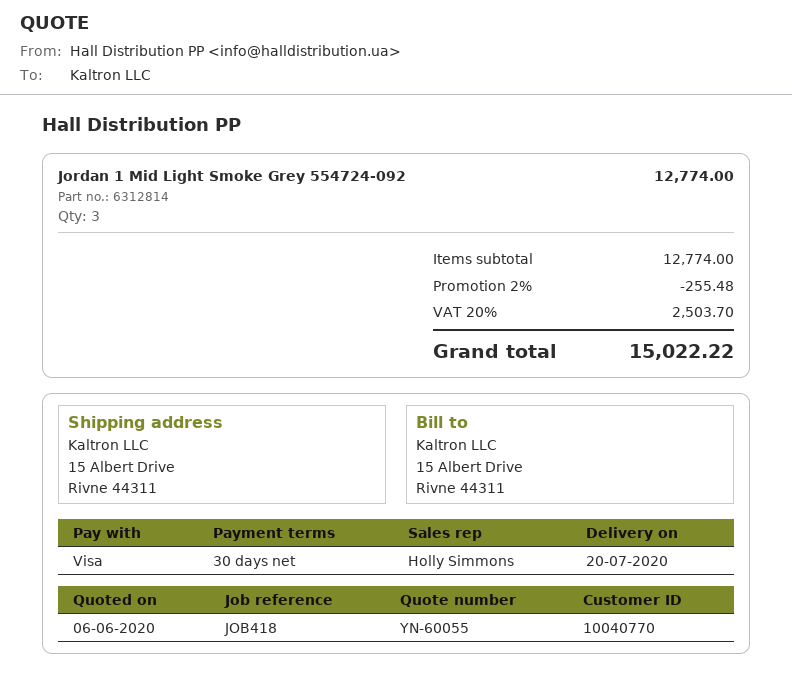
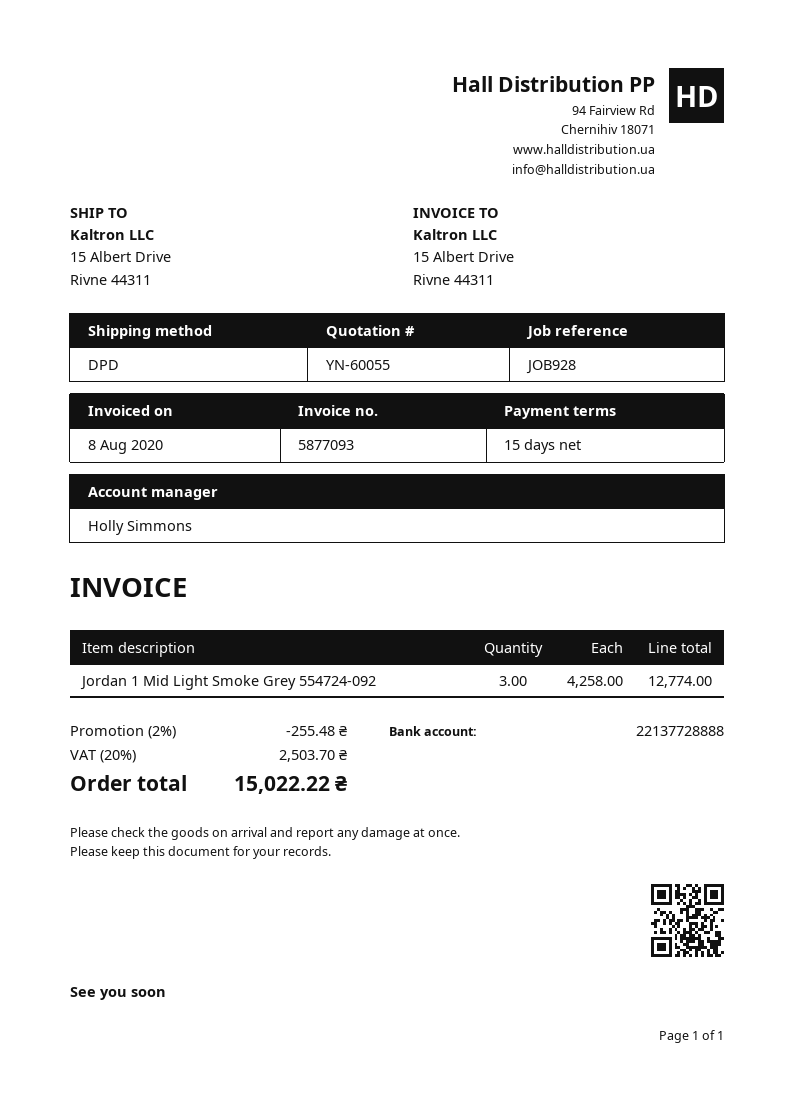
payment terms: 30 days -> 15 days
reference: JOB418 -> JOB928

